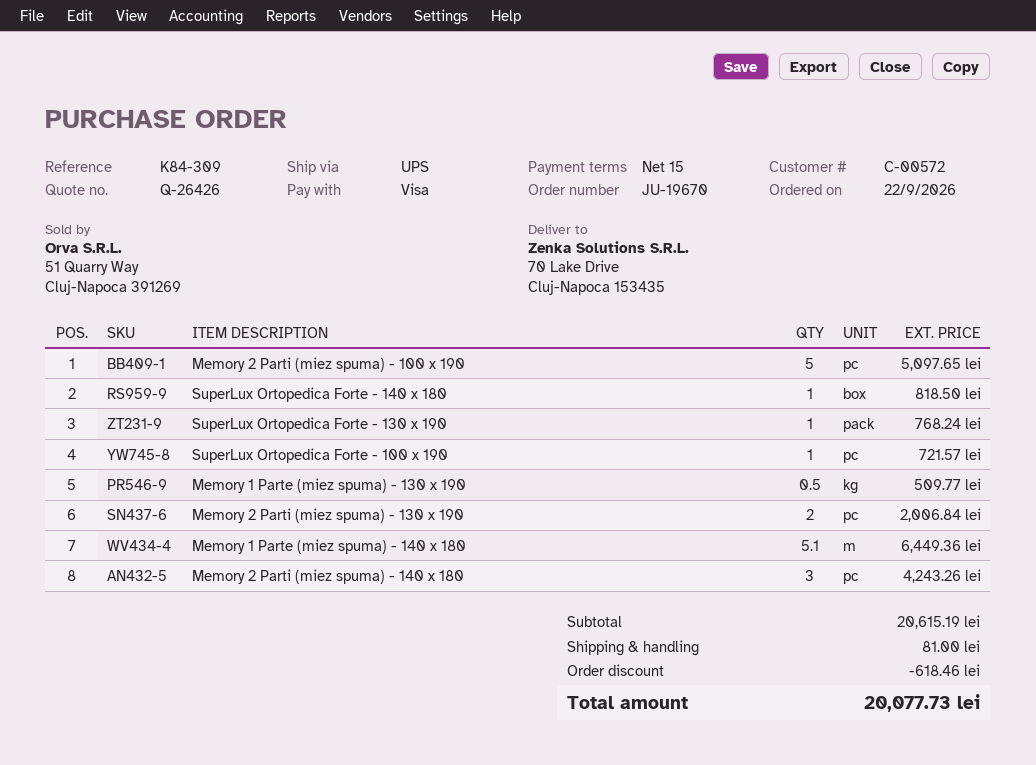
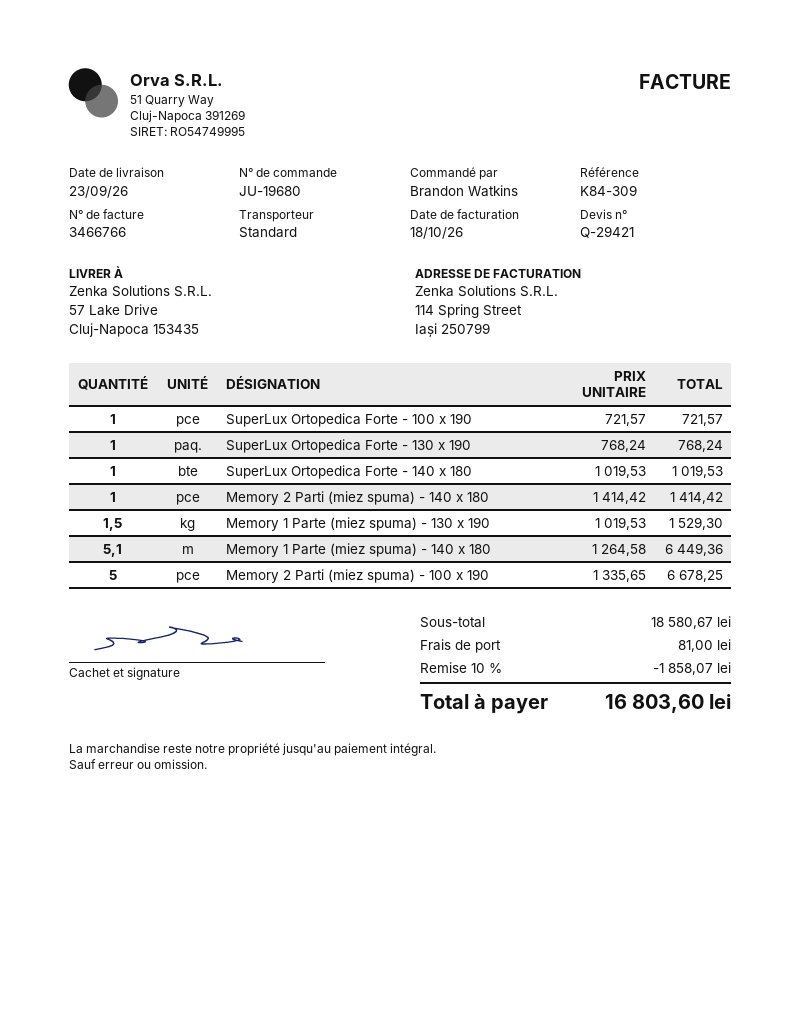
quote number: Q-26426 -> Q-29421
order number: JU-19670 -> JU-19680
shipping method: UPS -> standard
ship to: 70 Lake Drive, Cluj-Napoca 153435 -> 57 Lake Drive, Cluj-Napoca 153435
Memory 2 Parti (miez spuma) - 100 x 190: 5 for 5097.65 -> 5 for 6678.25
SuperLux Ortopedica Forte - 140 x 180: 1 for 818.50 -> 1 for 1019.53
Memory 1 Parte (miez spuma) - 130 x 190: 0.5 for 509.77 -> 1.5 for 1529.30
Memory 2 Parti (miez spuma) - 130 x 190: 2 for 2006.84 -> none
Memory 2 Parti (miez spuma) - 140 x 180: 3 for 4243.26 -> 1 for 1414.42
subtotal: 20615.19 -> 18580.67
discount: 618.46 -> 1858.07
total: 20077.73 -> 16803.60

